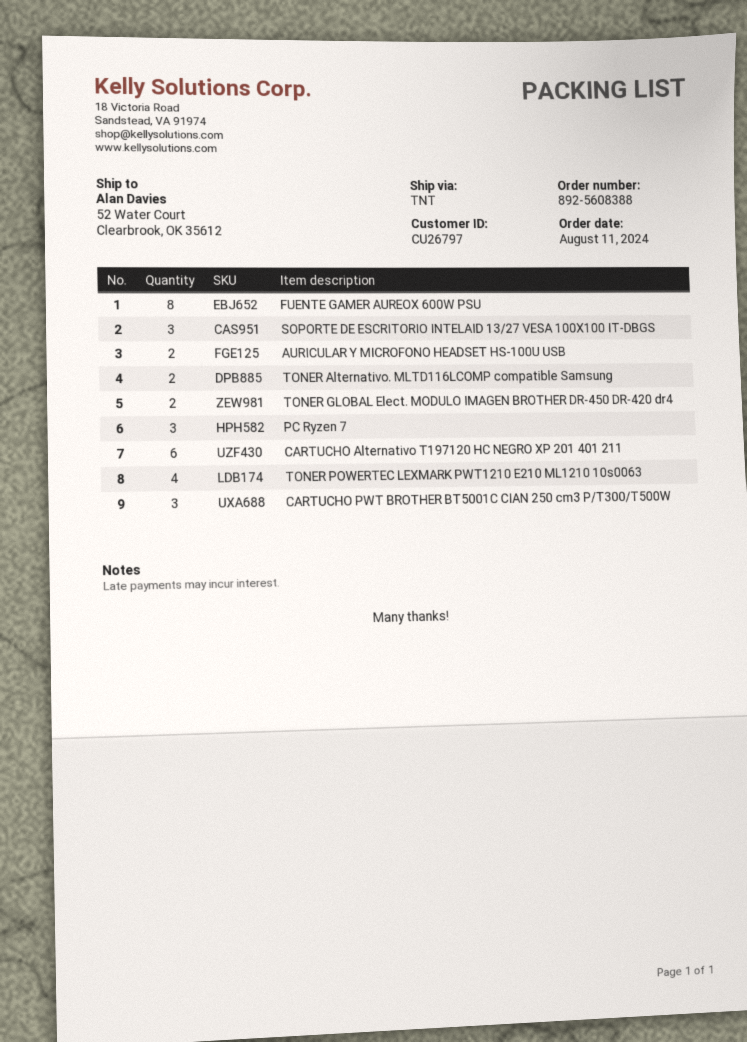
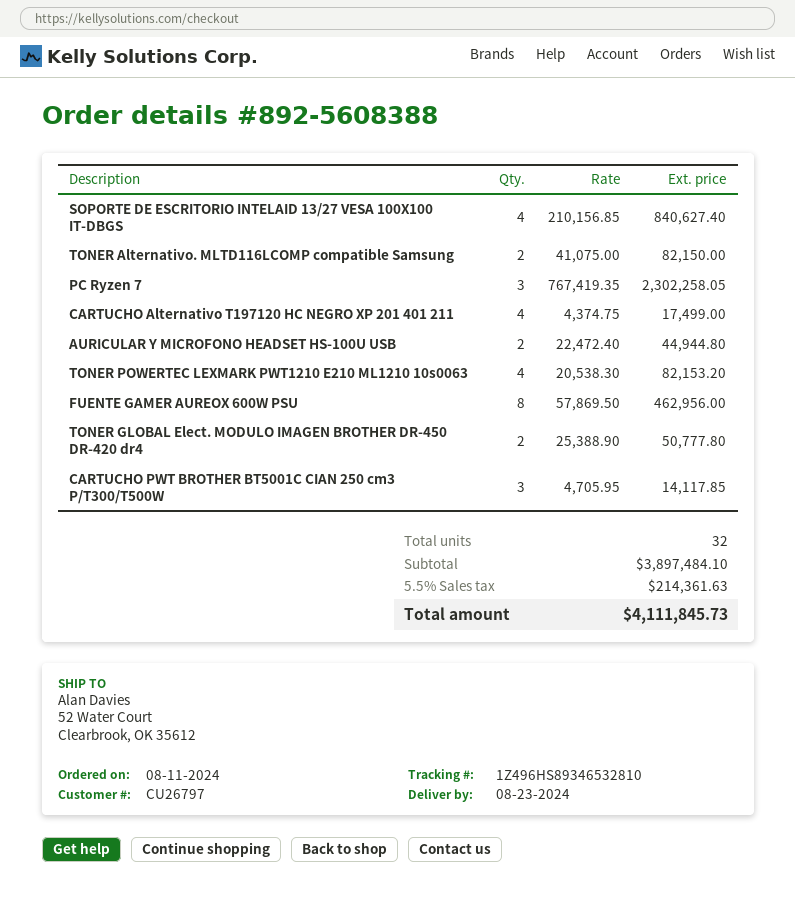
SOPORTE DE ESCRITORIO INTELAID 13/27 VESA 100X100 IT-DBGS: 3 -> 4
CARTUCHO Alternativo T197120 HC NEGRO XP 201 401 211: 6 -> 4

